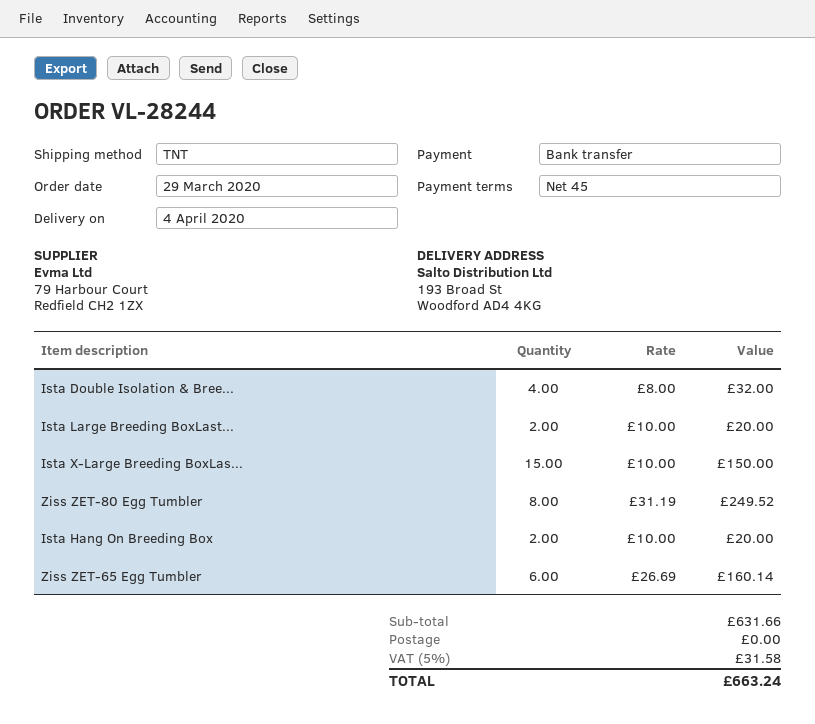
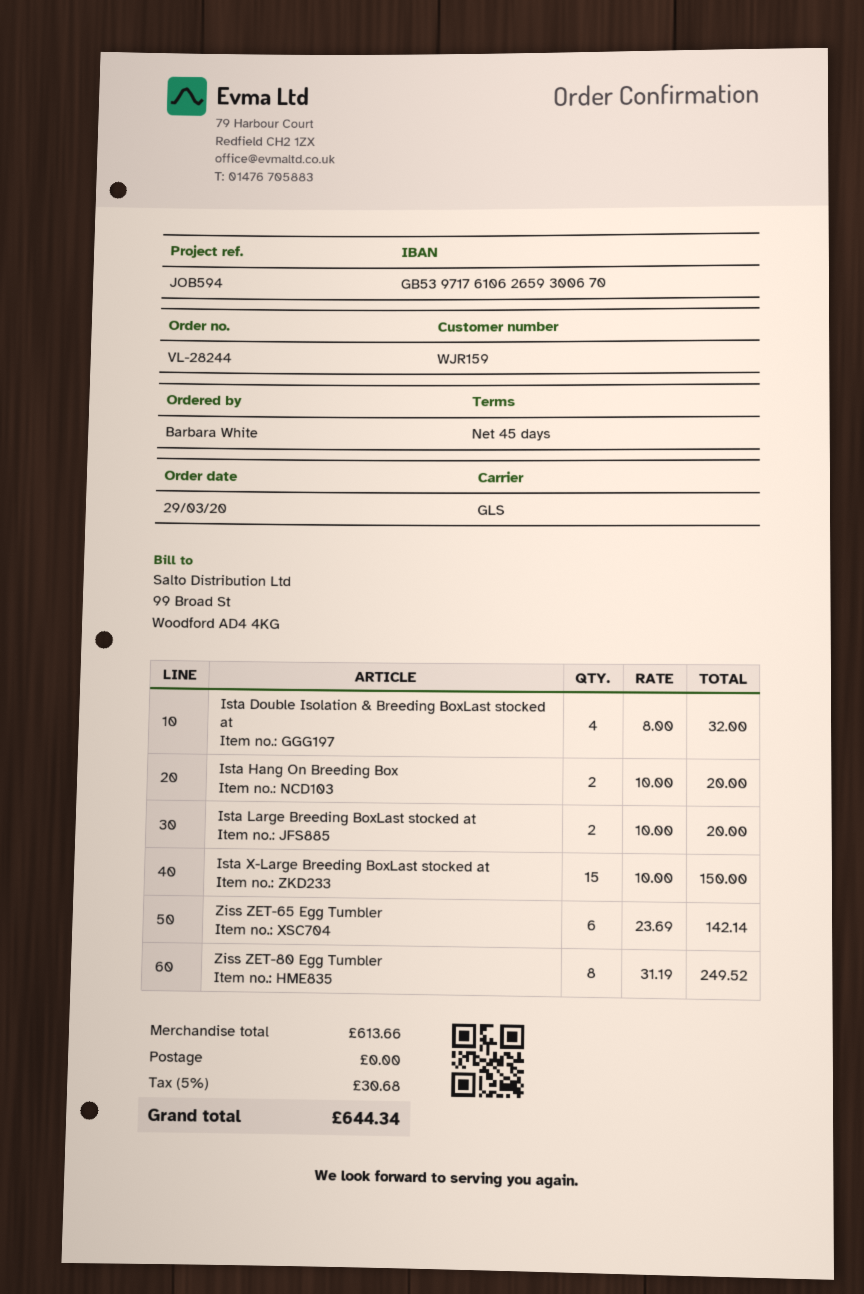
shipping method: TNT -> GLS
Ziss ZET-65 Egg Tumbler: 6 x 26.69 = 160.14 -> 6 x 23.69 = 142.14
subtotal: 631.66 -> 613.66
tax: 5% = 31.58 -> 5% = 30.68
total: 663.24 -> 644.34

